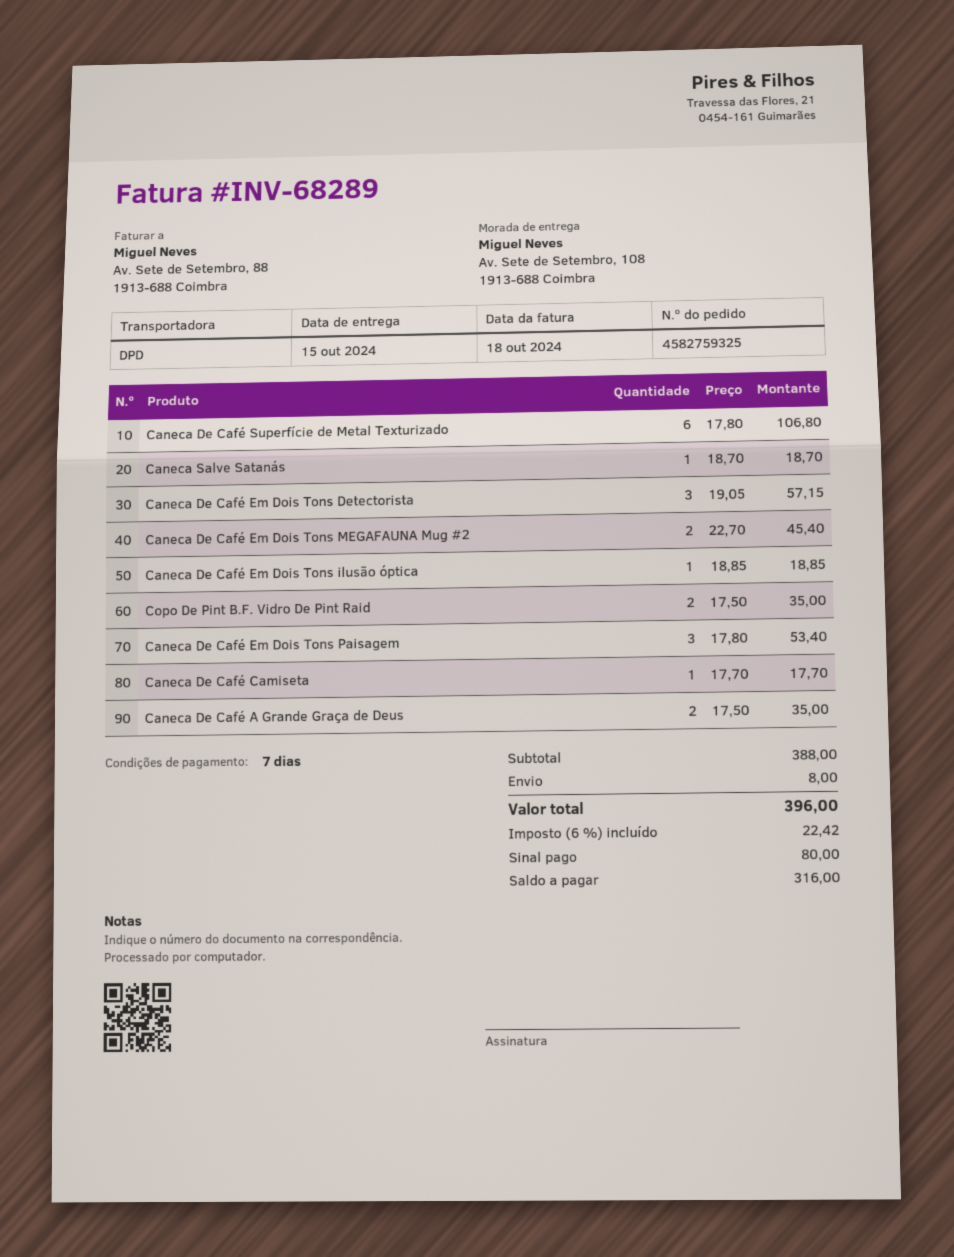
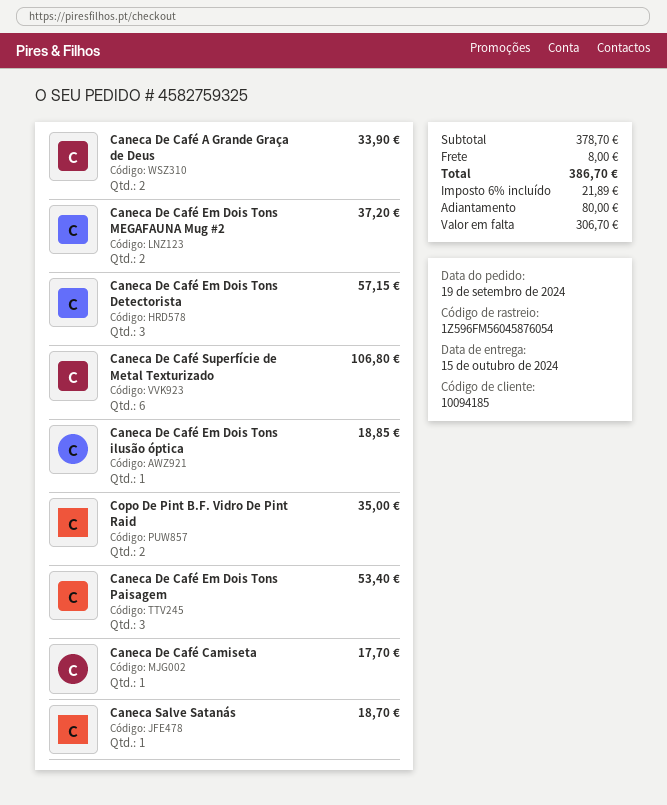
Caneca De Café Em Dois Tons MEGAFAUNA Mug #2: 2 for 45.40 -> 2 for 37.20
Caneca De Café A Grande Graça de Deus: 2 for 35.00 -> 2 for 33.90
subtotal: 388.00 -> 378.70
tax: 6% = 22.42 -> 6% = 21.89
total: 396.00 -> 386.70
balance: 316.00 -> 306.70

